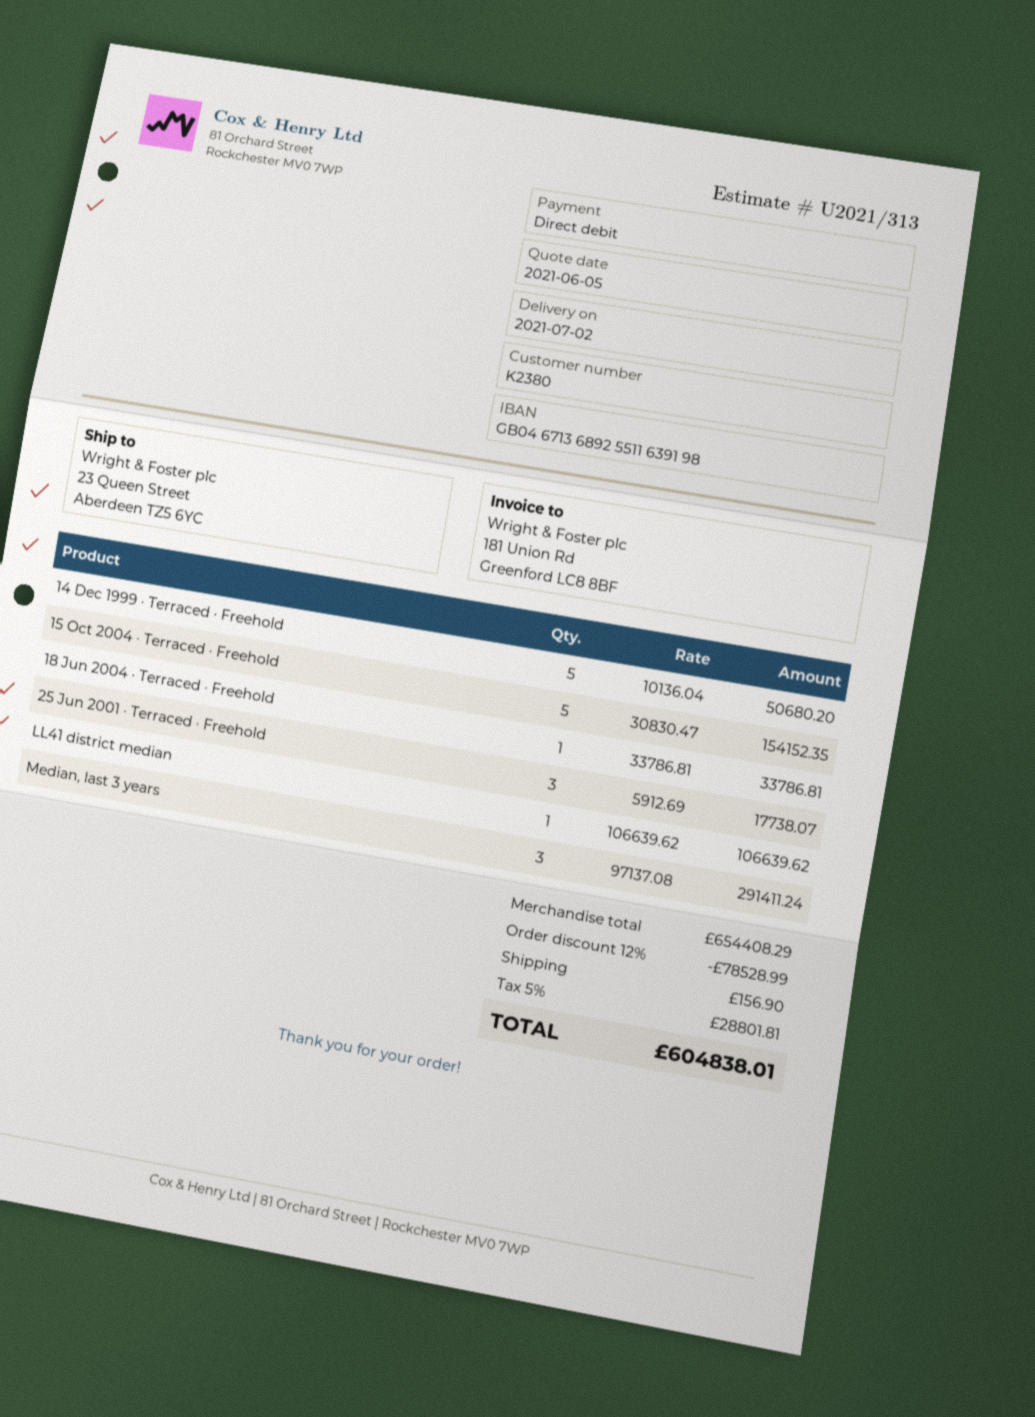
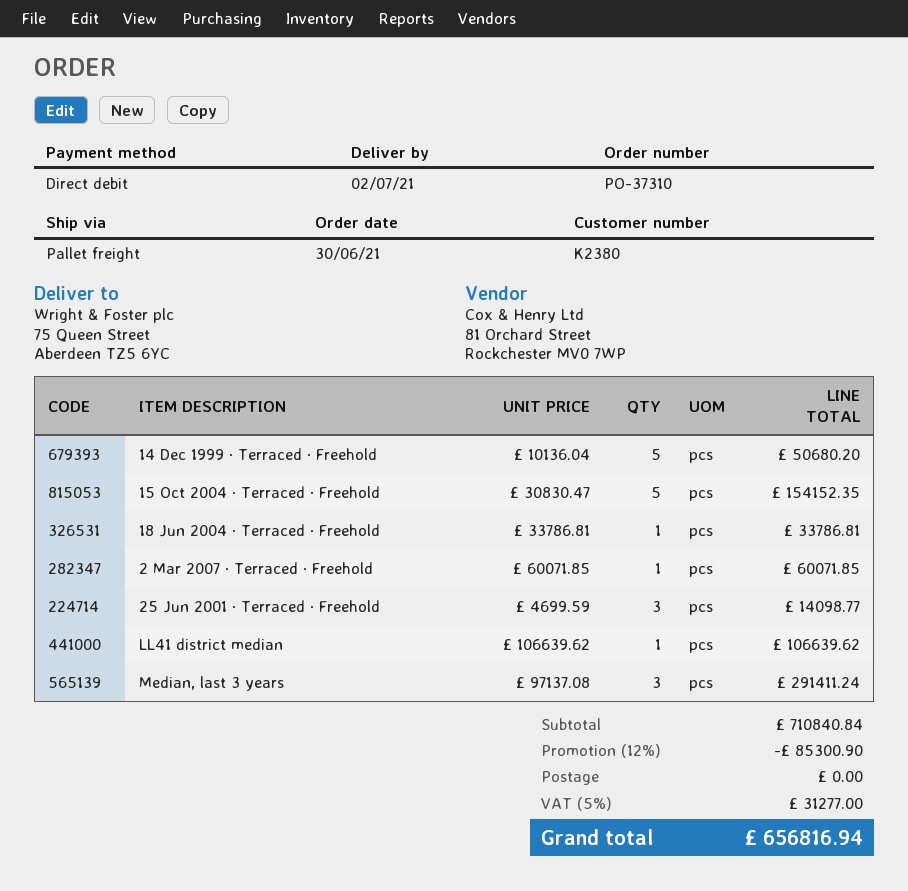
ship to: 23 Queen Street, Aberdeen TZ5 6YC -> 75 Queen Street, Aberdeen TZ5 6YC
25 Jun 2001 · Terraced · Freehold: 3 x 5912.69 = 17738.07 -> 3 x 4699.59 = 14098.77
2 Mar 2007 · Terraced · Freehold: none -> 1 x 60071.85 = 60071.85
subtotal: 654408.29 -> 710840.84
discount: 12% = 78528.99 -> 12% = 85300.90
shipping: 156.90 -> 0.00
tax: 5% = 28801.81 -> 5% = 31277.00
total: 604838.01 -> 656816.94

